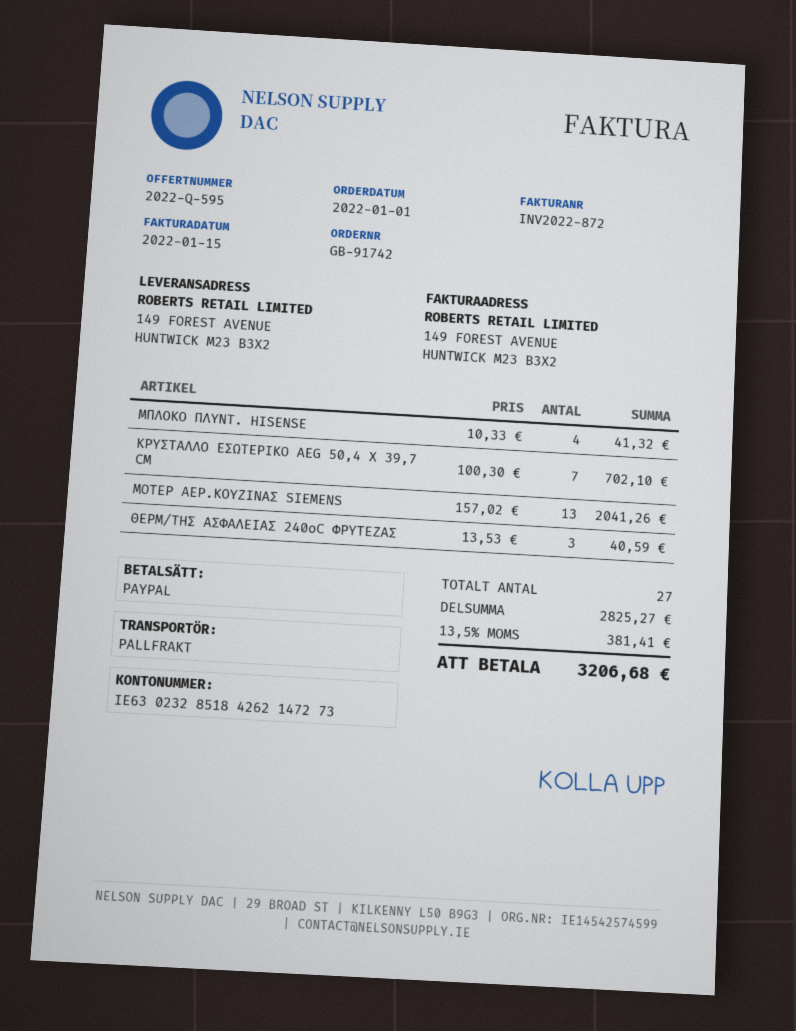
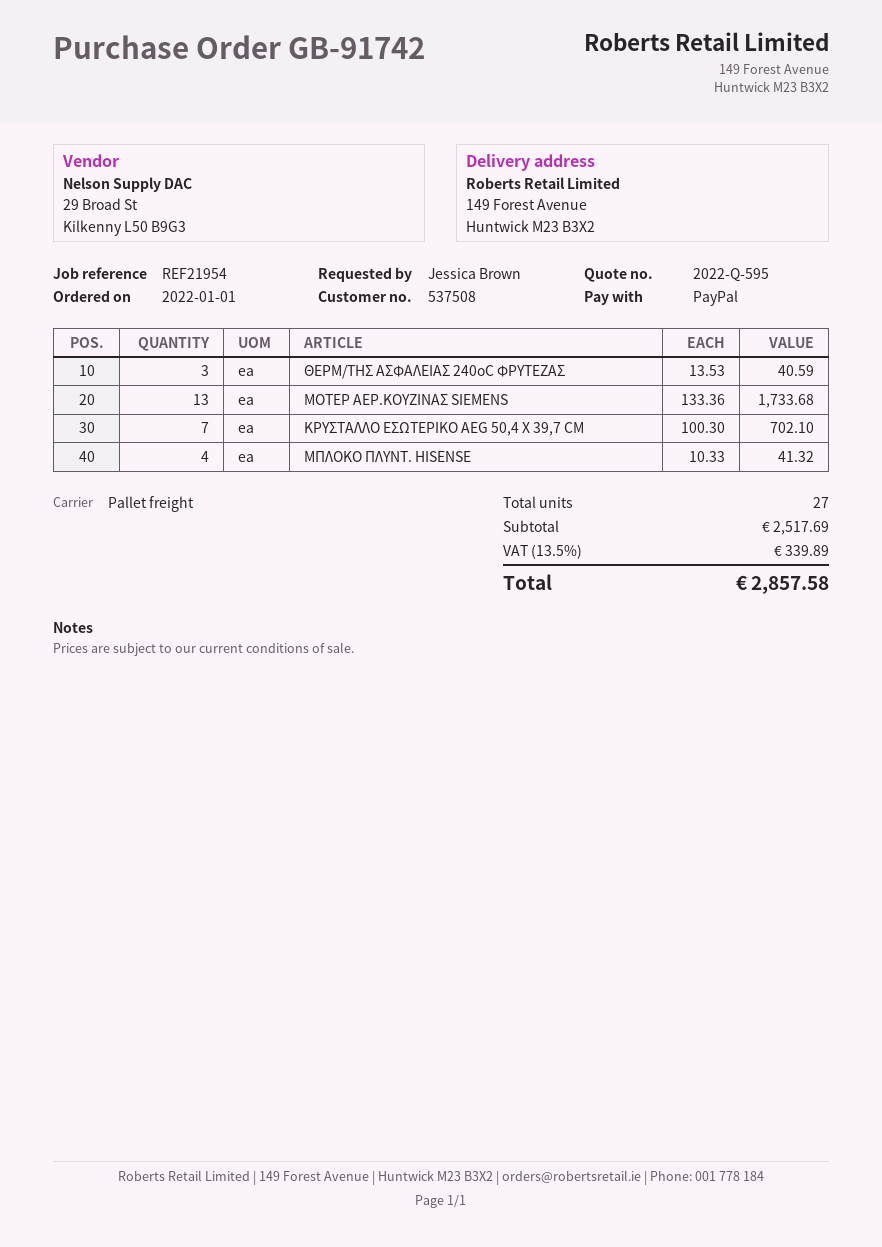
ΜΟΤΕΡ ΑΕΡ.ΚΟΥΖΙΝΑΣ SIEMENS: 13 x 157.02 = 2041.26 -> 13 x 133.36 = 1733.68
subtotal: 2825.27 -> 2517.69
tax: 13.5% = 381.41 -> 13.5% = 339.89
total: 3206.68 -> 2857.58

